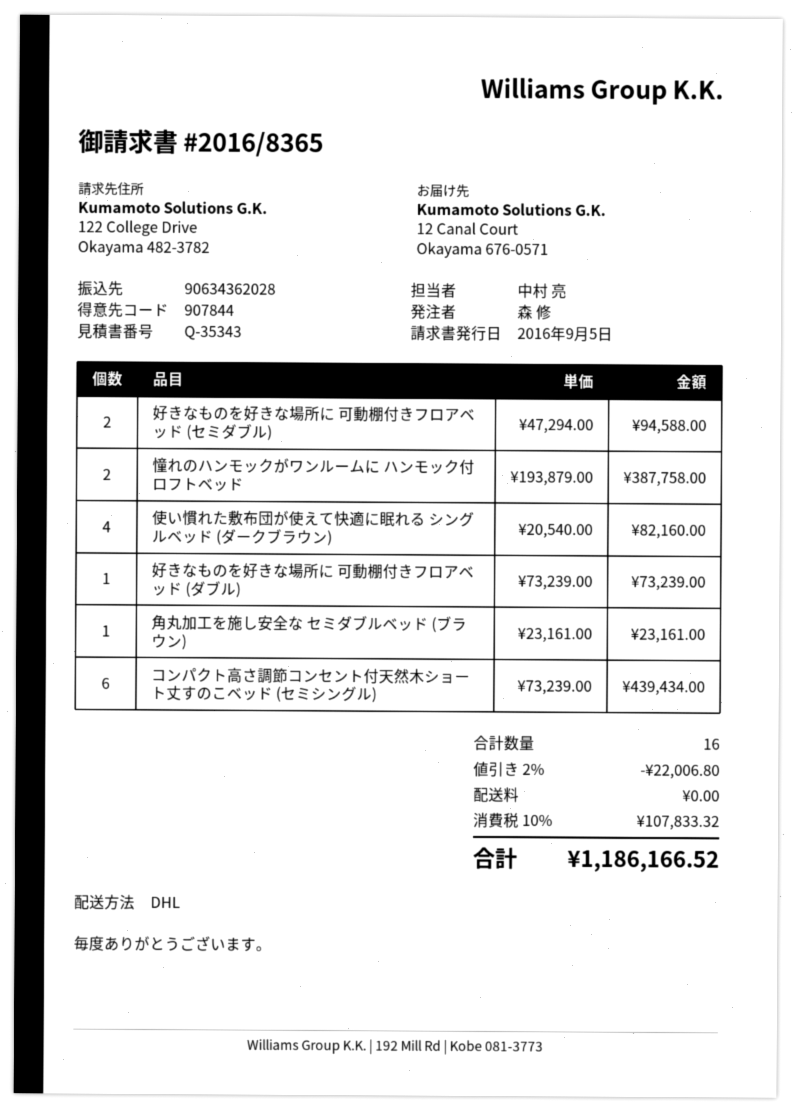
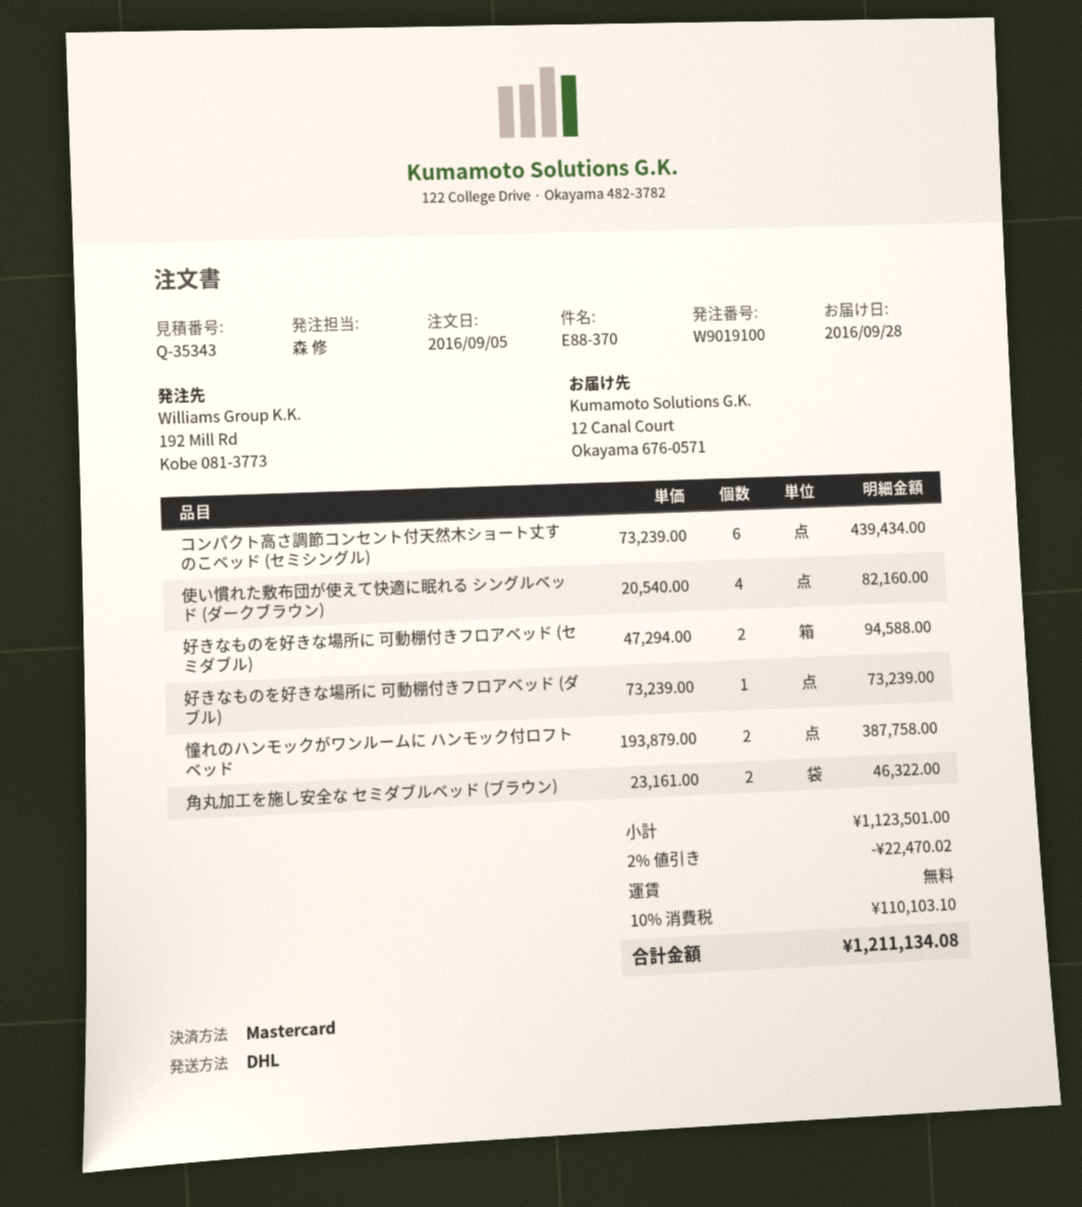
角丸加工を施し安全な セミダブルベッド (ブラウン): 1 x 23161.00 = 23161.00 -> 2 x 23161.00 = 46322.00
discount: 2% = 22006.80 -> 2% = 22470.02
tax: 10% = 107833.32 -> 10% = 110103.10
total: 1186166.52 -> 1211134.08

